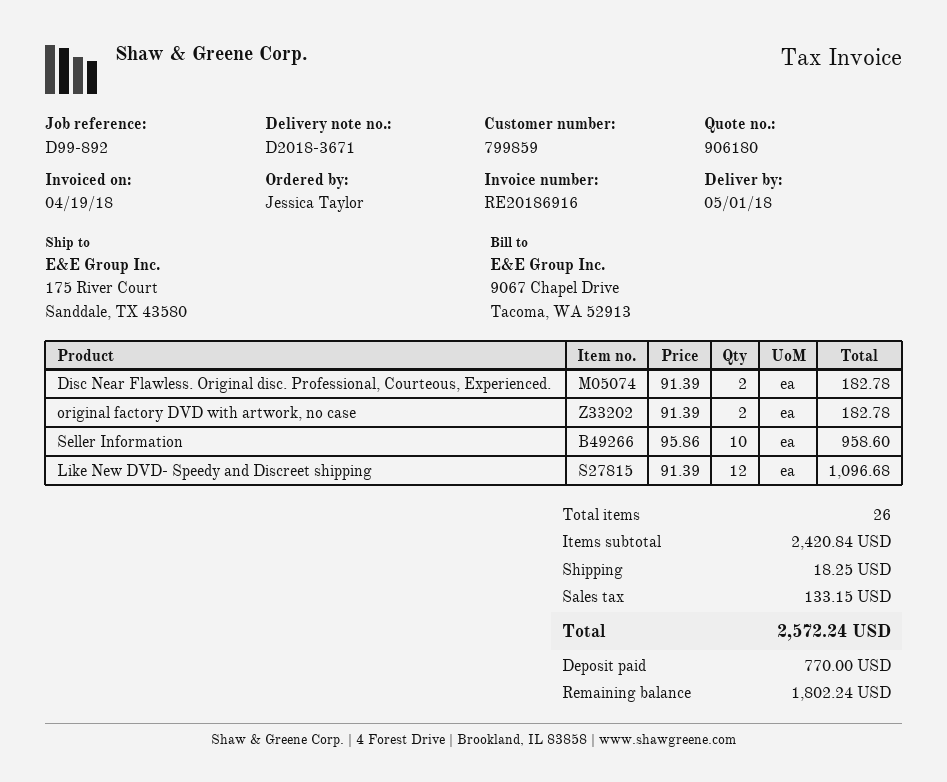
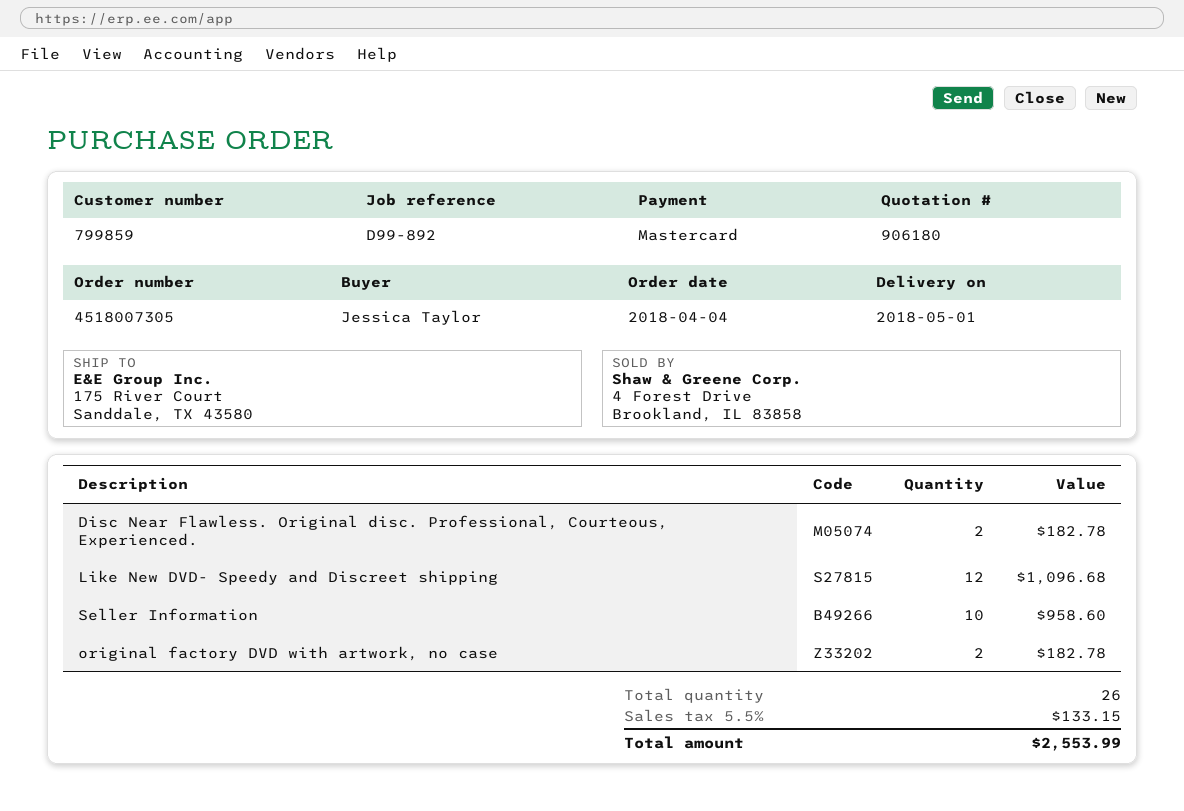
shipping: 18.25 -> none
total: 2572.24 -> 2553.99

